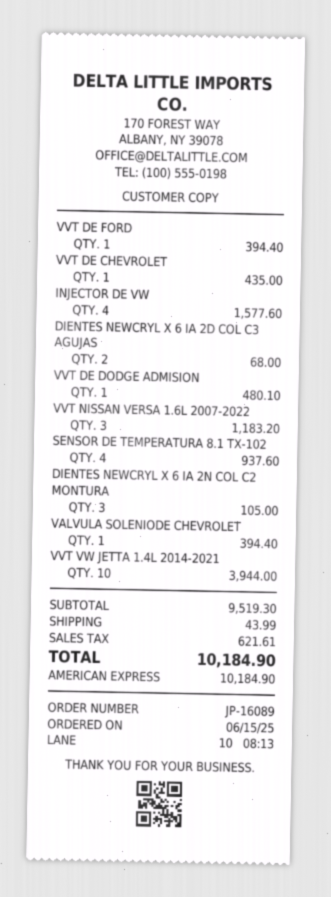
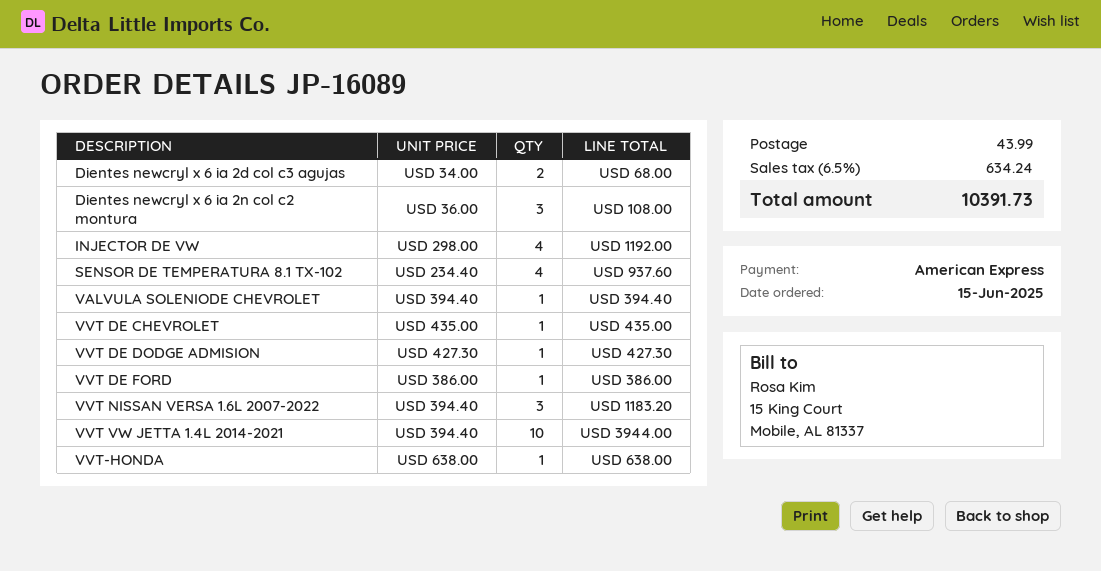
VVT DE FORD: 1 for 394.40 -> 1 for 386.00
INJECTOR DE VW: 4 for 1577.60 -> 4 for 1192.00
VVT DE DODGE ADMISION: 1 for 480.10 -> 1 for 427.30
DIENTES NEWCRYL X 6 IA 2N COL C2 MONTURA: 3 for 105.00 -> 3 for 108.00
VVT-HONDA: none -> 1 for 638.00
tax: 621.61 -> 634.24
total: 10184.90 -> 10391.73

